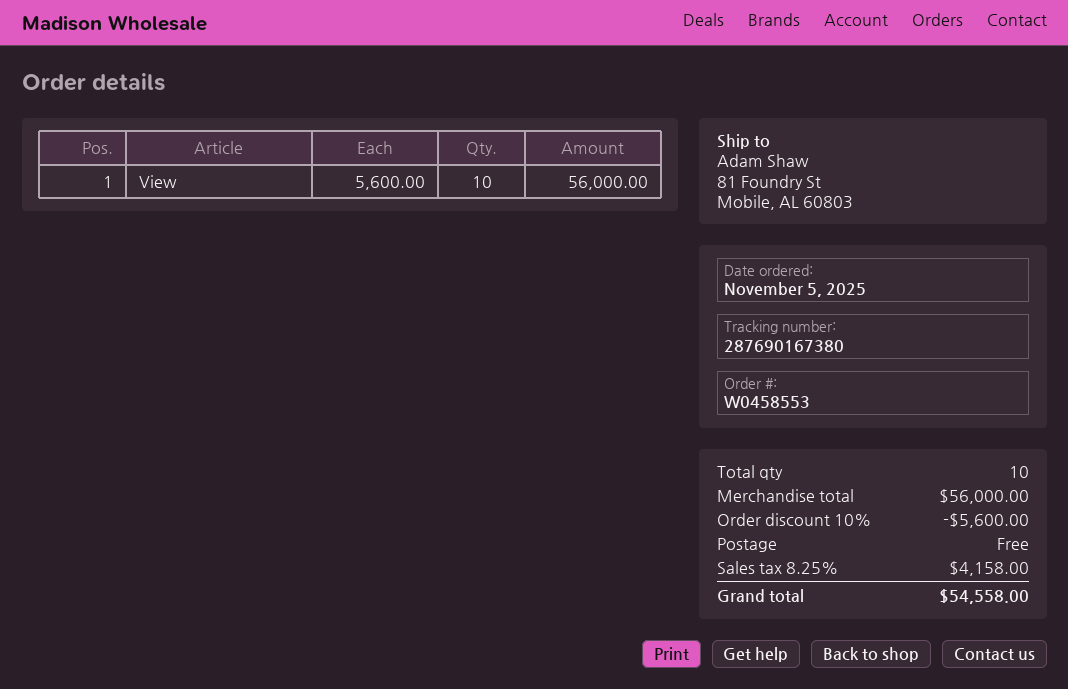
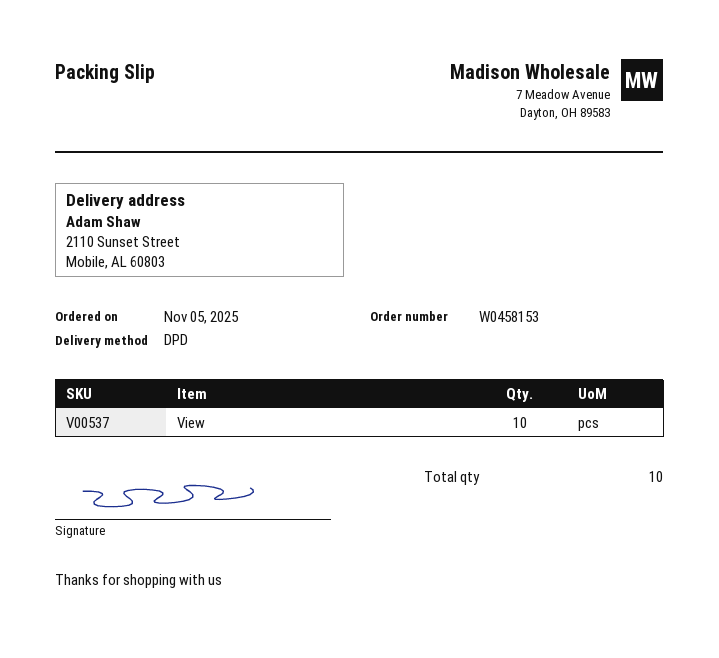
order number: W0458553 -> W0458153
ship to: 81 Foundry St, Mobile, AL 60803 -> 2110 Sunset Street, Mobile, AL 60803

